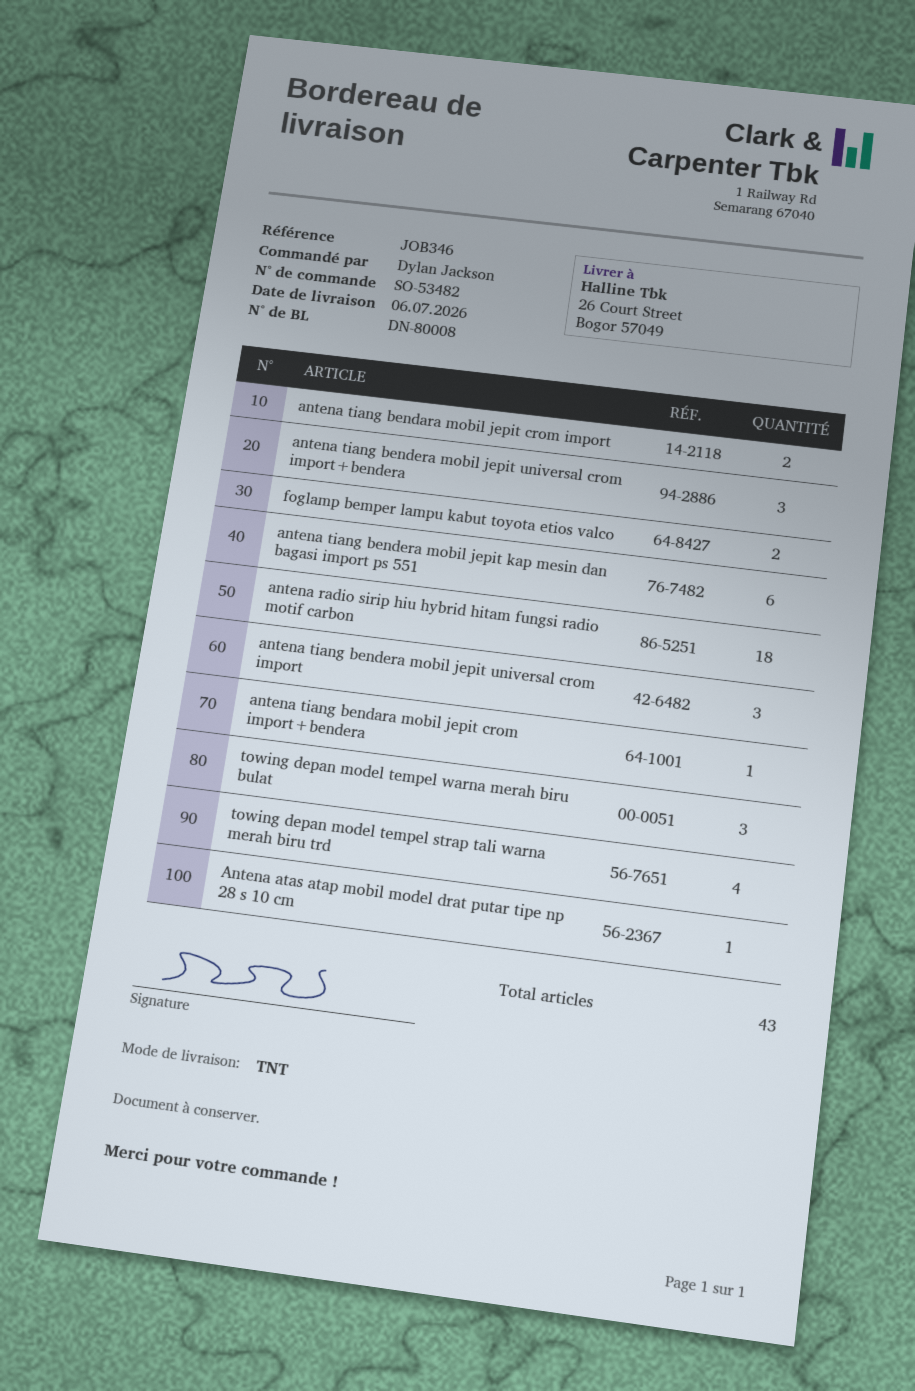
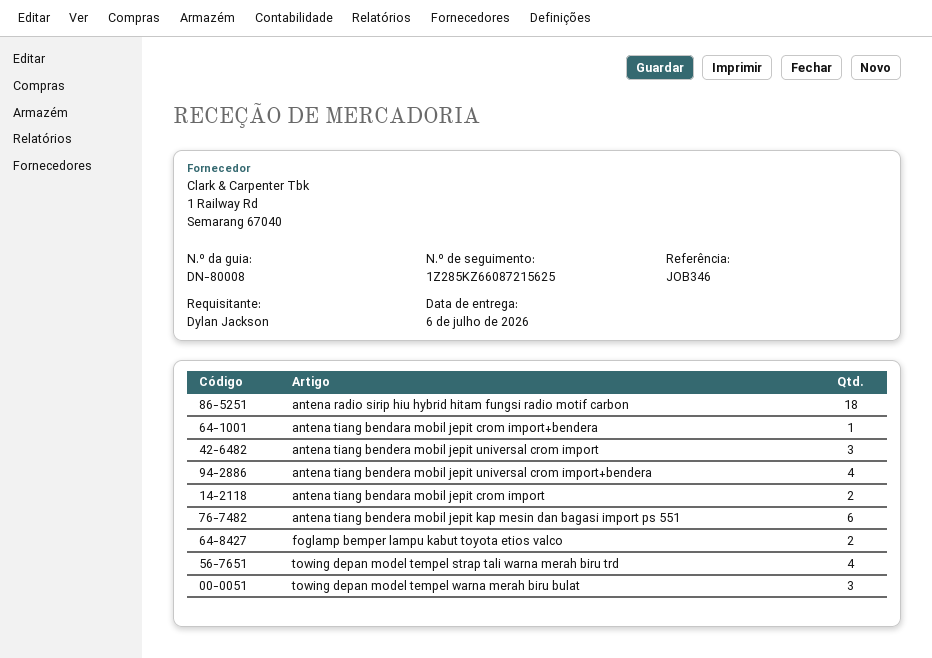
antena tiang bendera mobil jepit universal crom import+bendera: 3 -> 4
Antena atas atap mobil model drat putar tipe np 28 s 10 cm: 1 -> none

